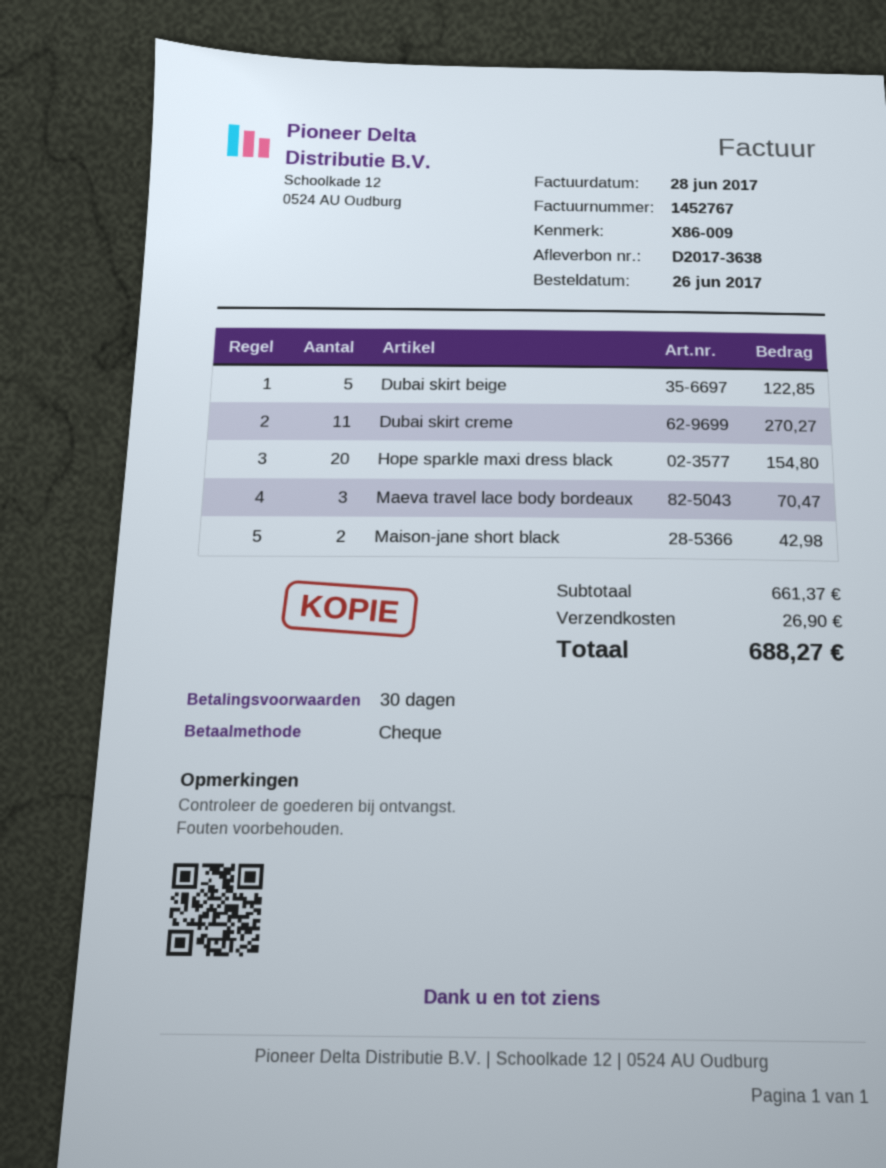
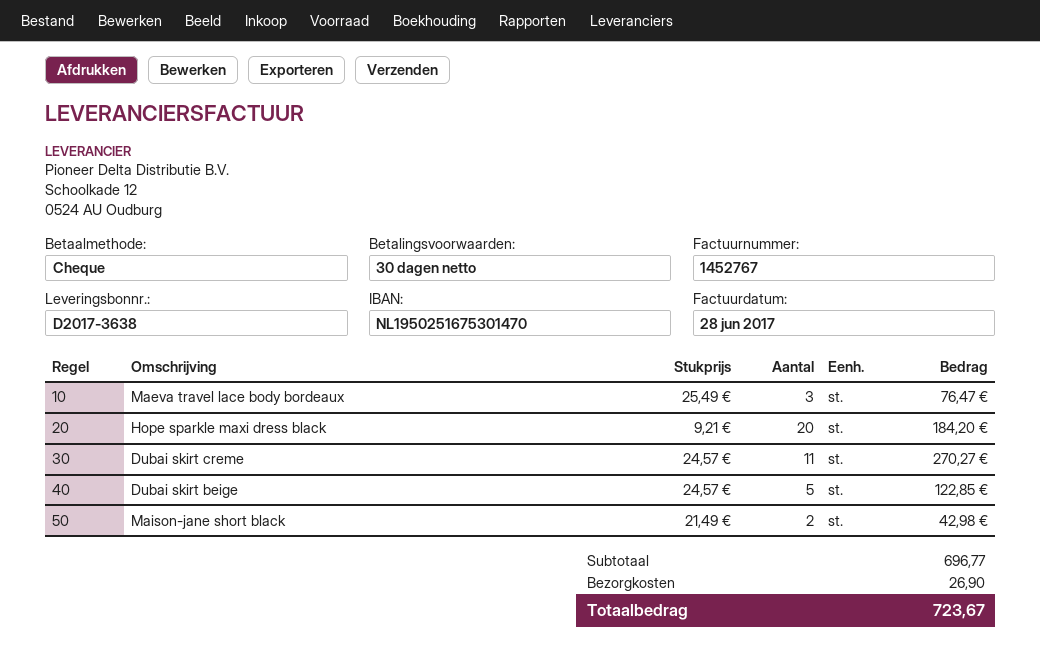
Hope sparkle maxi dress black: 20 for 154.80 -> 20 for 184.20
Maeva travel lace body bordeaux: 3 for 70.47 -> 3 for 76.47
subtotal: 661.37 -> 696.77
total: 688.27 -> 723.67

